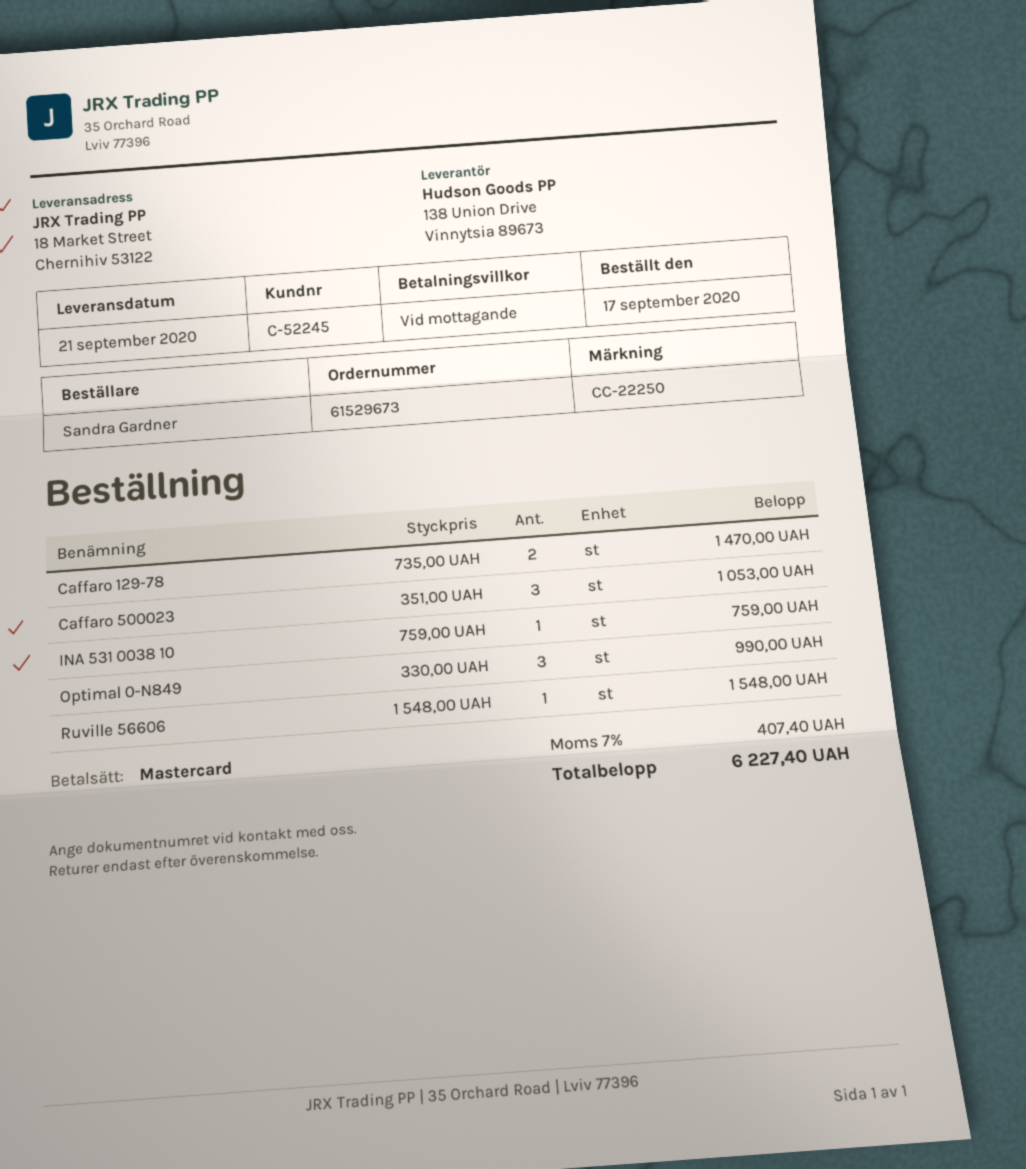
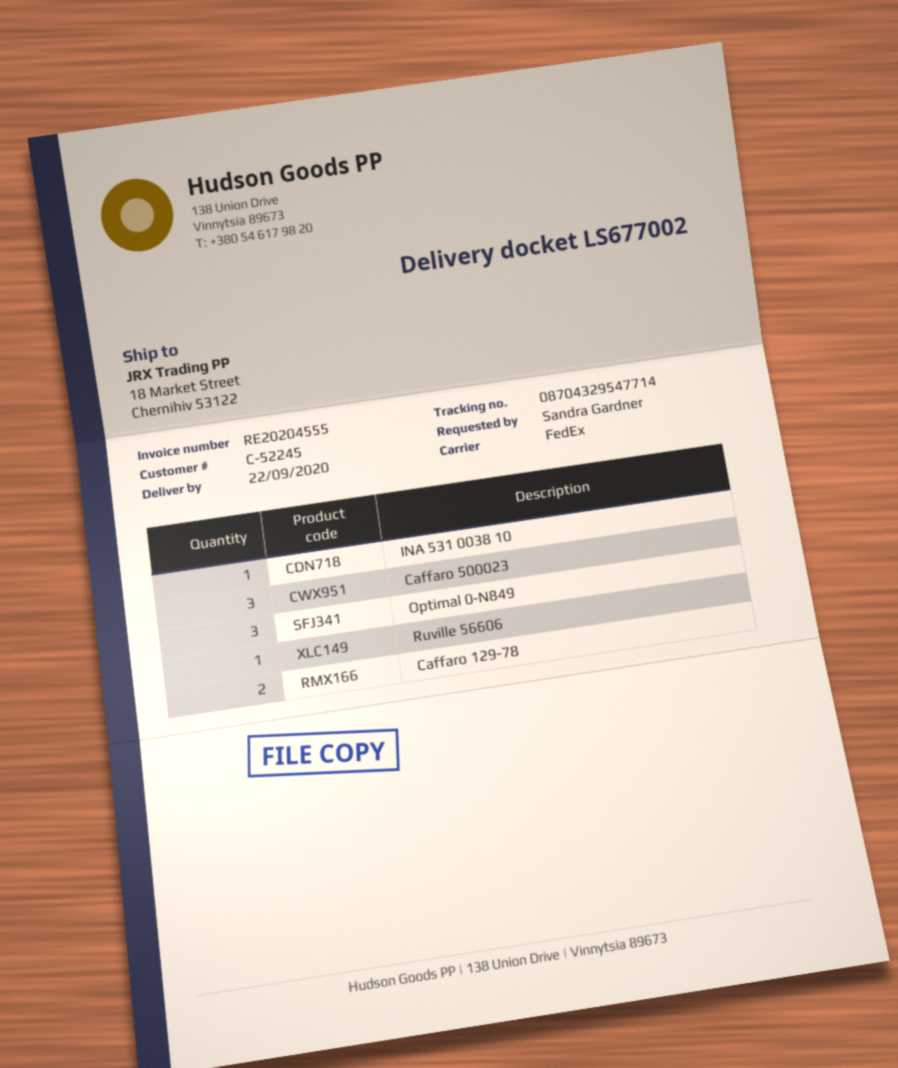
delivery date: 2020-09-21 -> 2020-09-22

